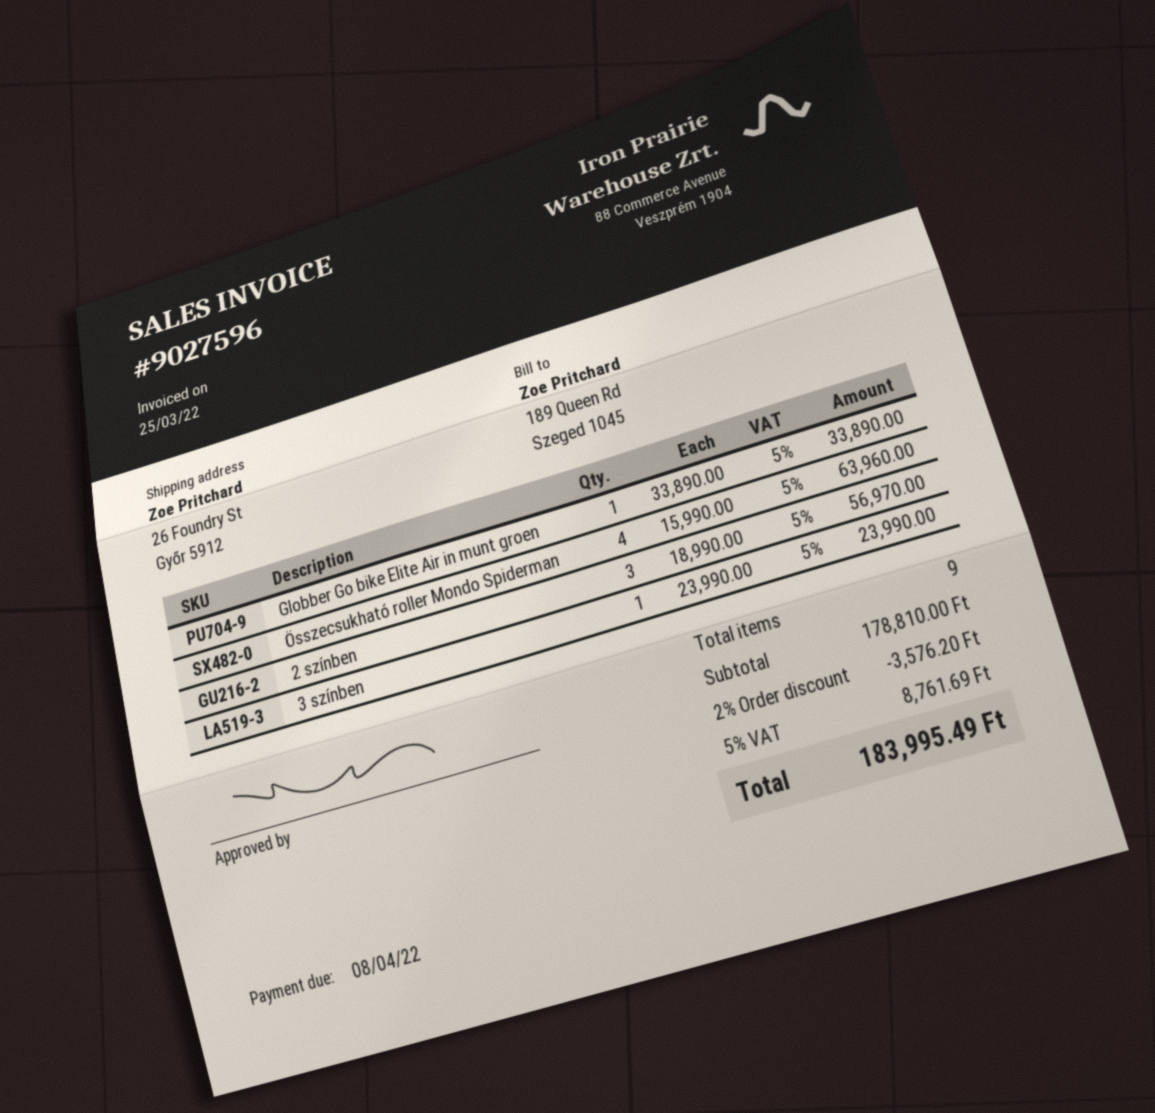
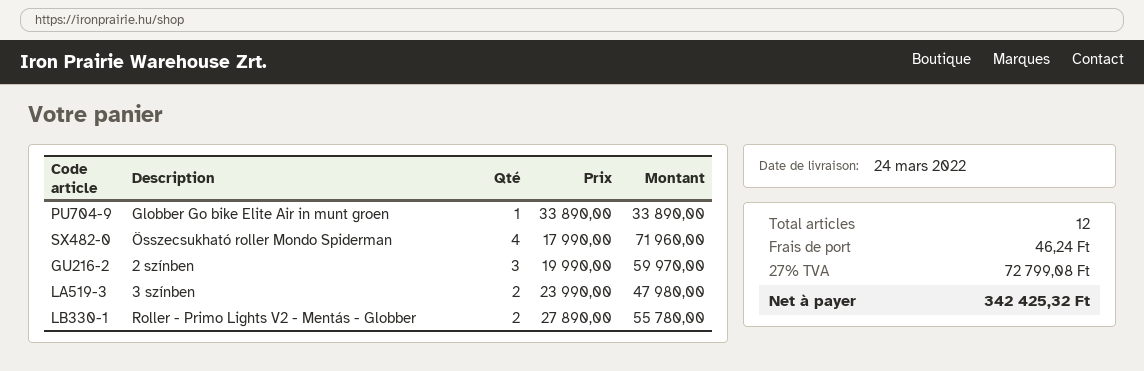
Összecsukható roller Mondo Spiderman: 4 x 15990.00 = 63960.00 -> 4 x 17990.00 = 71960.00
2 színben: 3 x 18990.00 = 56970.00 -> 3 x 19990.00 = 59970.00
3 színben: 1 x 23990.00 = 23990.00 -> 2 x 23990.00 = 47980.00
Roller - Primo Lights V2 - Mentás - Globber: none -> 2 x 27890.00 = 55780.00
total quantity: 9 -> 12
discount: 2% = 3576.20 -> none
shipping: none -> 46.24
tax: 5% = 8761.69 -> 27% = 72799.08
total: 183995.49 -> 342425.32

